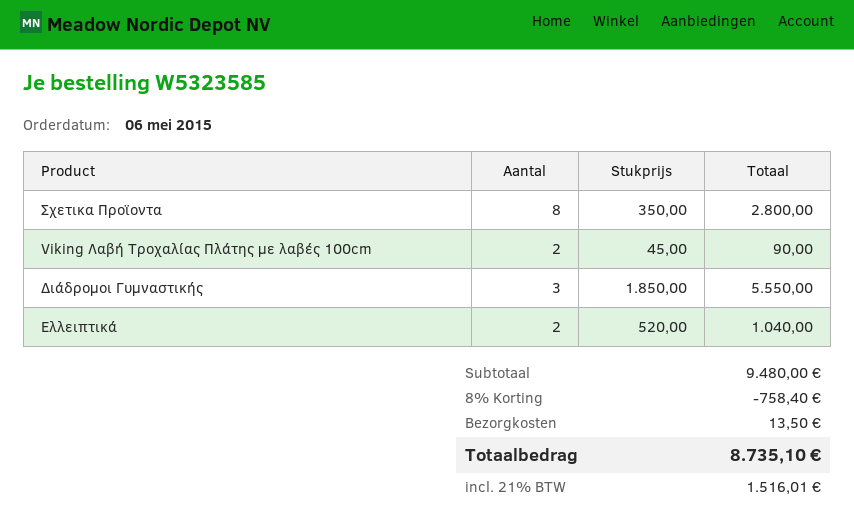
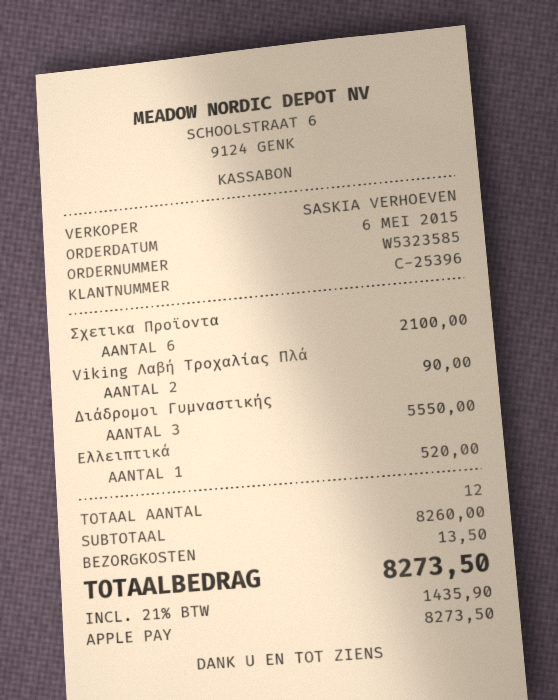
Σχετικα Προϊοντα: 8 for 2800.00 -> 6 for 2100.00
Ελλειπτικά: 2 for 1040.00 -> 1 for 520.00
subtotal: 9480.00 -> 8260.00
discount: 8% = 758.40 -> none
tax: 21% = 1516.01 -> 21% = 1435.90
total: 8735.10 -> 8273.50

